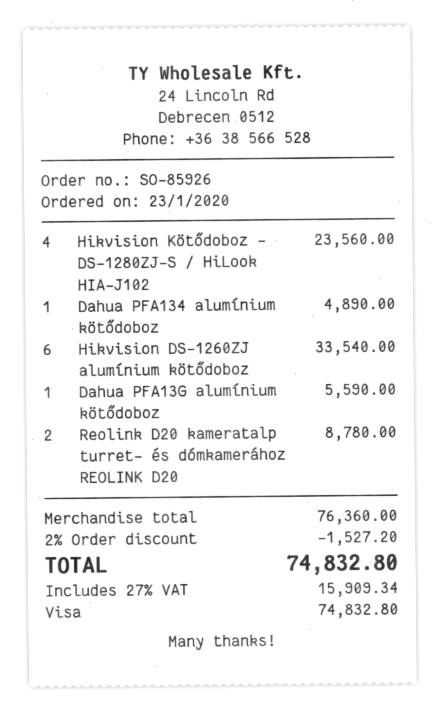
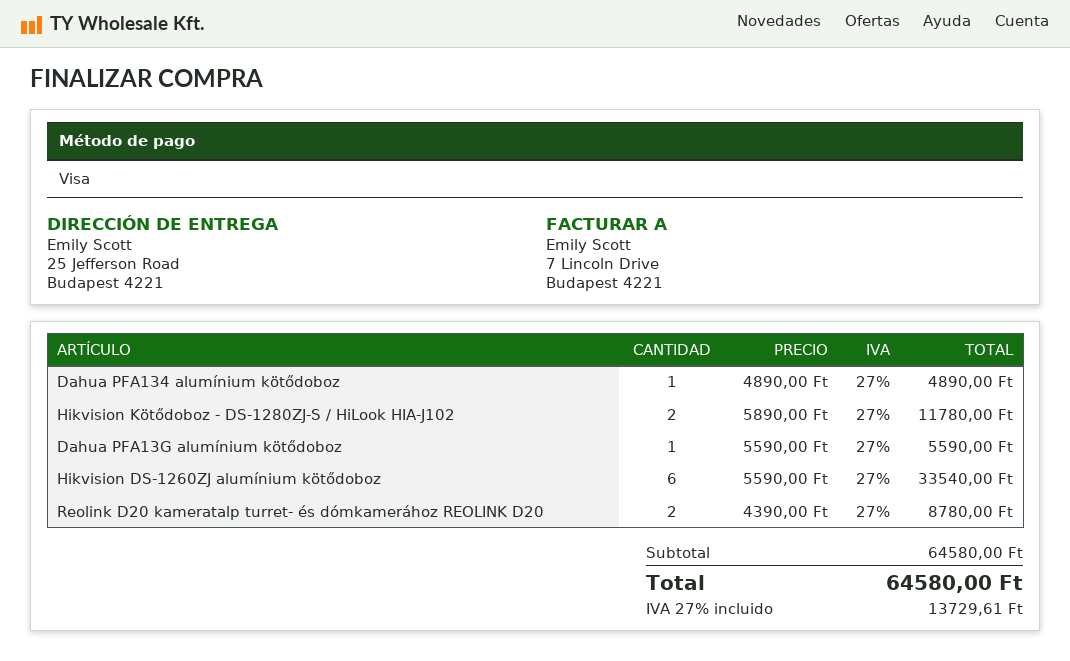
Hikvision Kötődoboz - DS-1280ZJ-S / HiLook HIA-J102: 4 for 23560.00 -> 2 for 11780.00
subtotal: 76360.00 -> 64580.00
discount: 2% = 1527.20 -> none
tax: 27% = 15909.34 -> 27% = 13729.61
total: 74832.80 -> 64580.00

